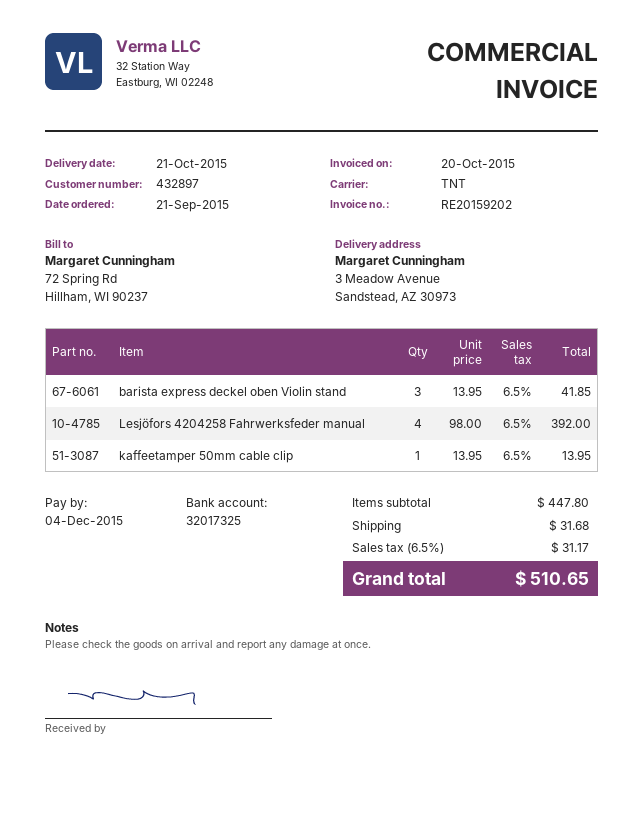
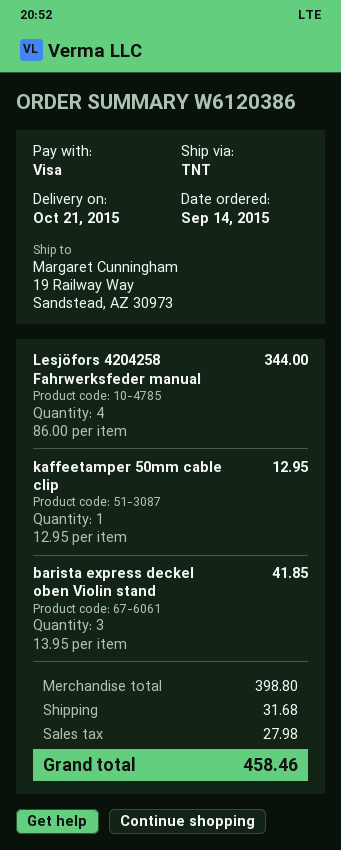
order date: 2015-09-21 -> 2015-09-14
ship to: 3 Meadow Avenue, Sandstead, AZ 30973 -> 19 Railway Way, Sandstead, AZ 30973
Lesjöfors 4204258 Fahrwerksfeder manual: 4 x 98.00 = 392.00 -> 4 x 86.00 = 344.00
kaffeetamper 50mm cable clip: 1 x 13.95 = 13.95 -> 1 x 12.95 = 12.95
subtotal: 447.80 -> 398.80
tax: 31.17 -> 27.98
total: 510.65 -> 458.46

